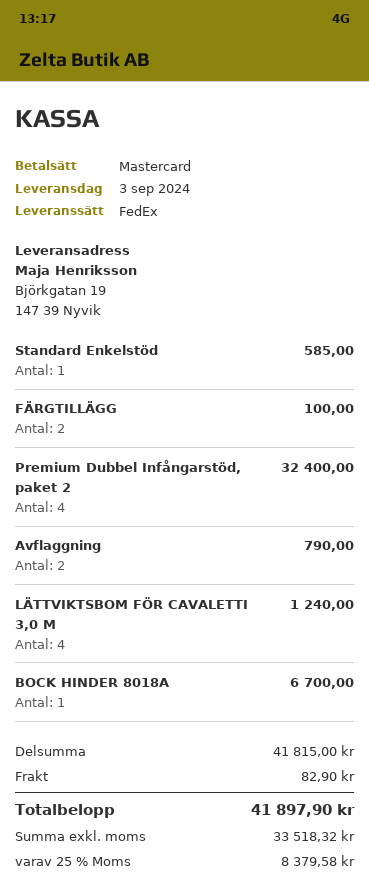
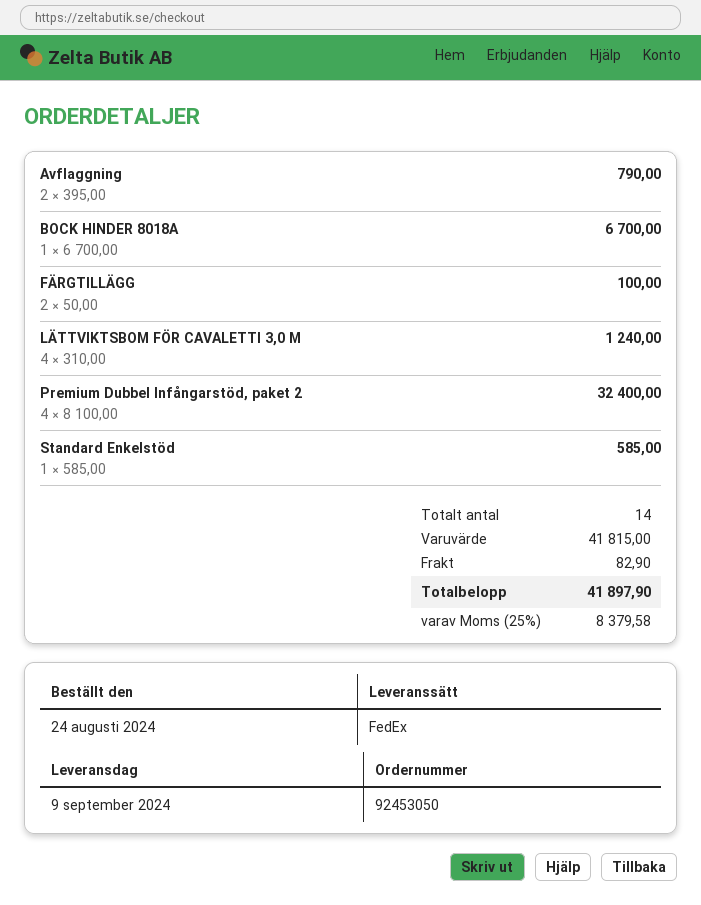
delivery date: 2024-09-03 -> 2024-09-09

